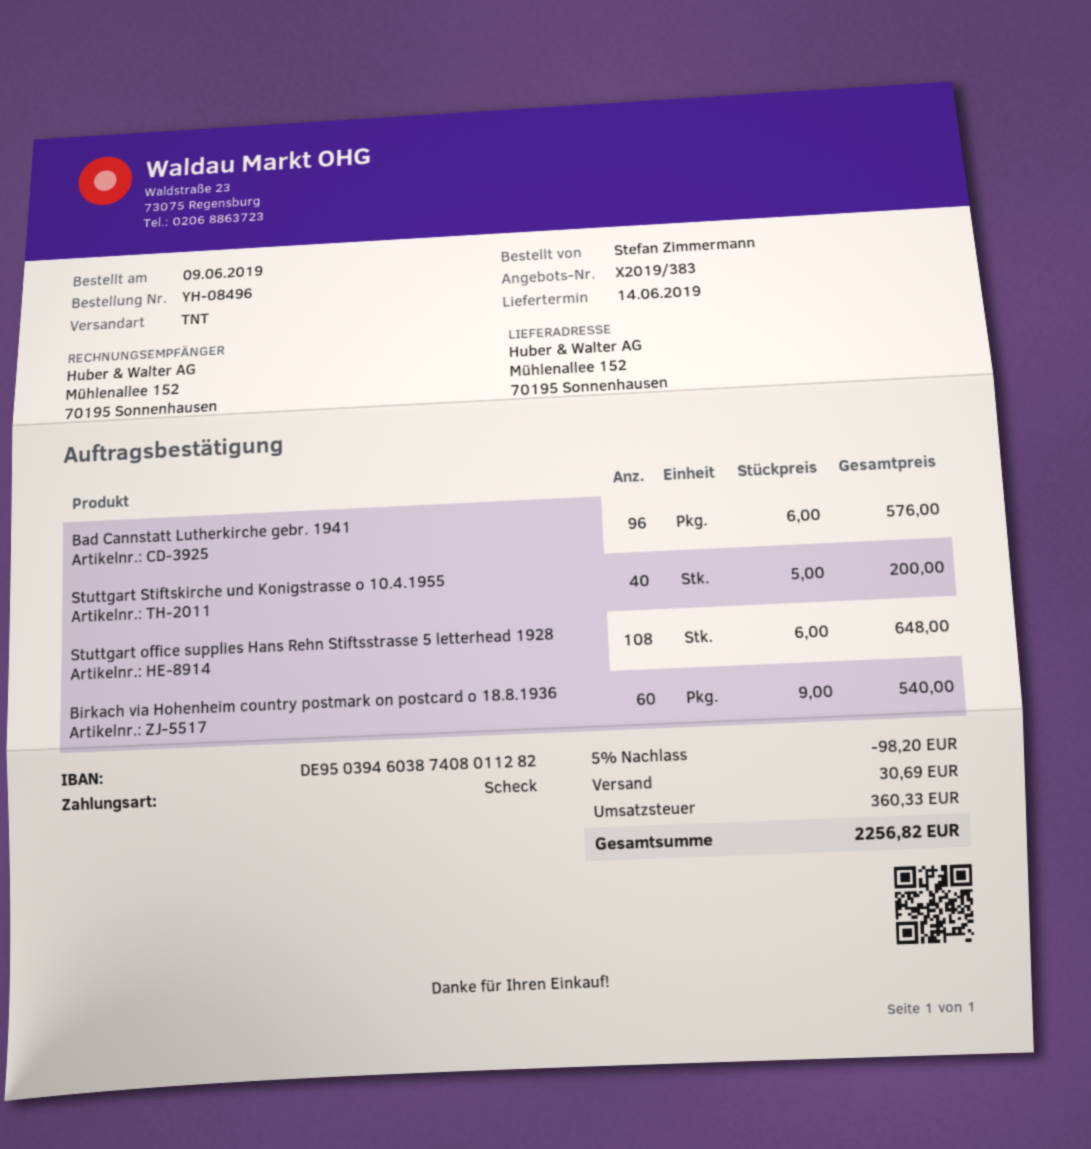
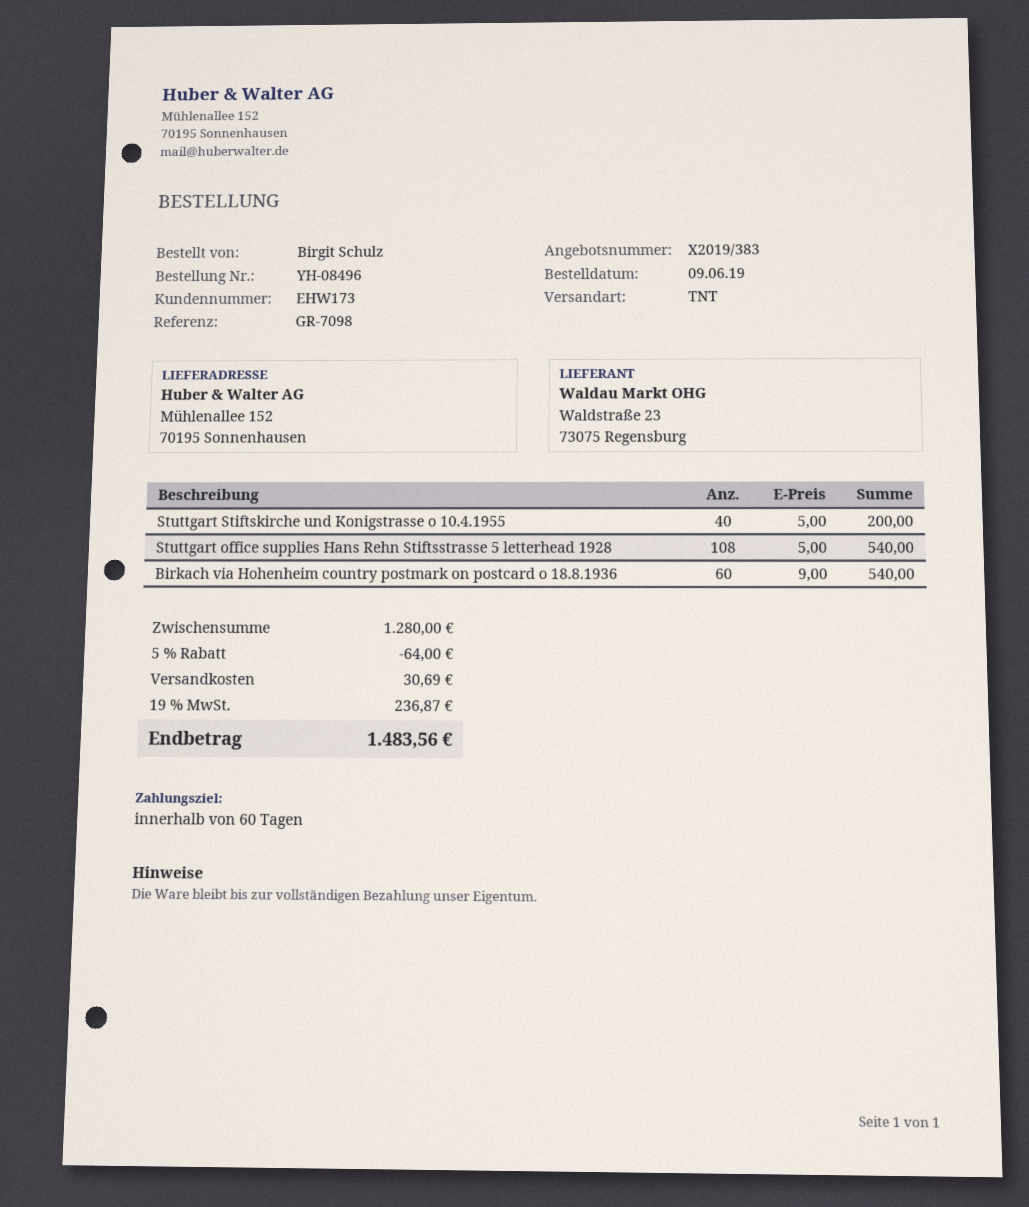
ordered by: Stefan Zimmermann -> Birgit Schulz
Bad Cannstatt Lutherkirche gebr. 1941: 96 x 6.00 = 576.00 -> none
Stuttgart office supplies Hans Rehn Stiftsstrasse 5 letterhead 1928: 108 x 6.00 = 648.00 -> 108 x 5.00 = 540.00
discount: 5% = 98.20 -> 5% = 64.00
tax: 360.33 -> 236.87
total: 2256.82 -> 1483.56

